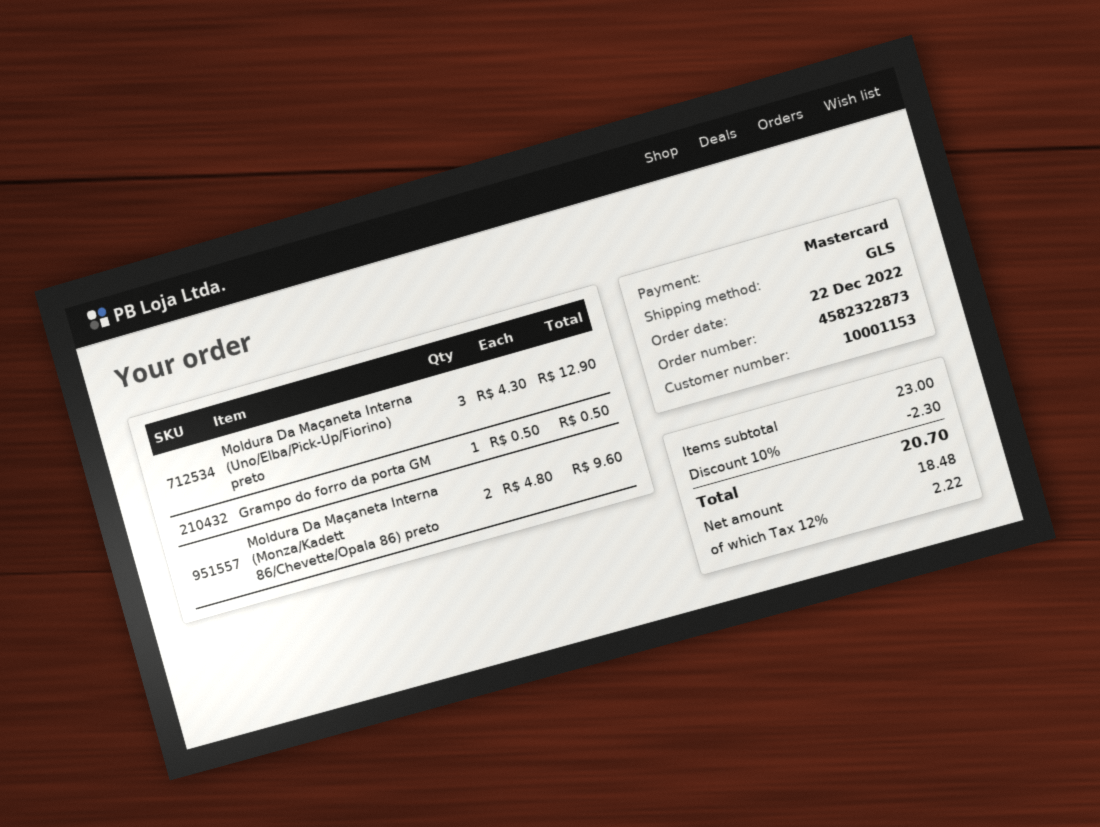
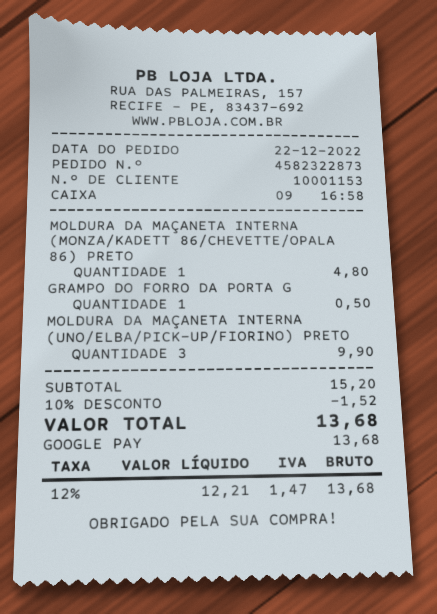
payment method: Mastercard -> Google Pay
Moldura Da Maçaneta Interna (Uno/Elba/Pick-Up/Fiorino) preto: 3 for 12.90 -> 3 for 9.90
Moldura Da Maçaneta Interna (Monza/Kadett 86/Chevette/Opala 86) preto: 2 for 9.60 -> 1 for 4.80
subtotal: 23.00 -> 15.20
discount: 10% = 2.30 -> 10% = 1.52
net: 18.48 -> 12.21
tax: 12% = 2.22 -> 12% = 1.47
total: 20.70 -> 13.68

